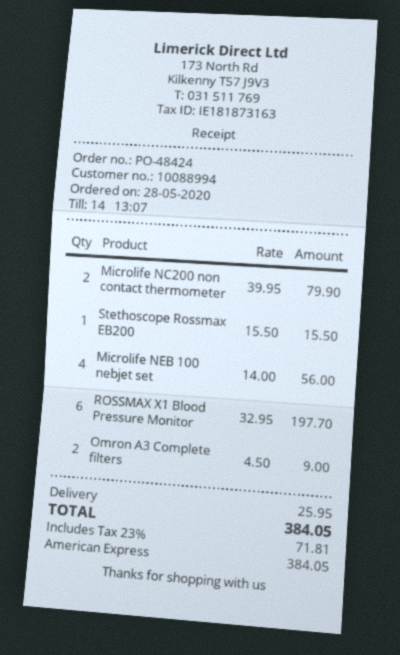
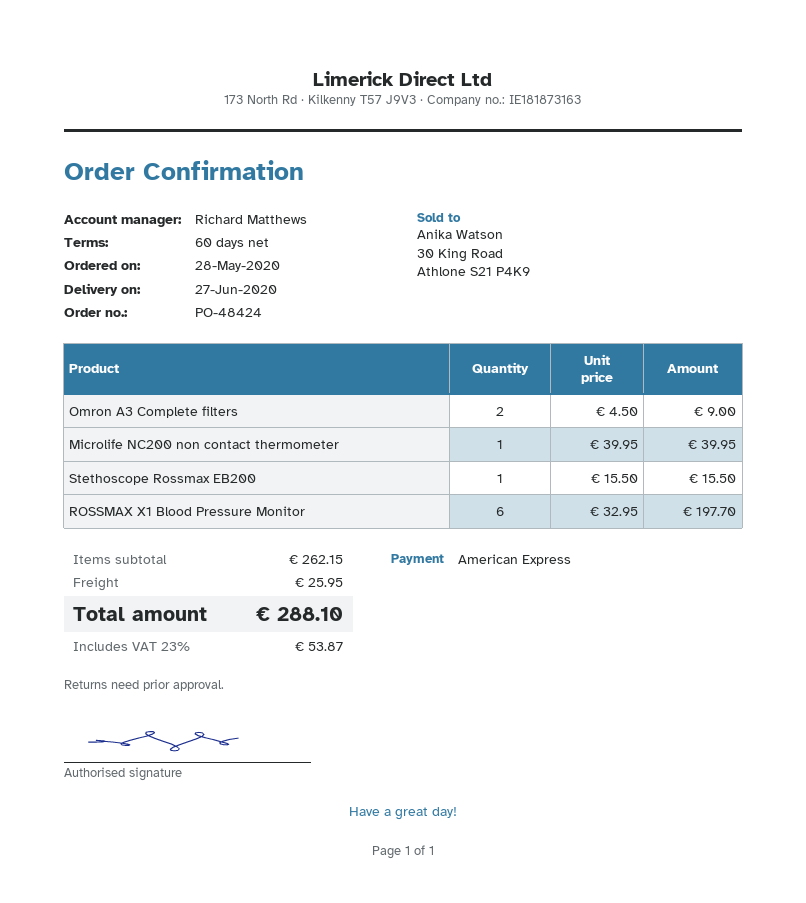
Microlife NC200 non contact thermometer: 2 x 39.95 = 79.90 -> 1 x 39.95 = 39.95
Microlife NEB 100 nebjet set: 4 x 14.00 = 56.00 -> none
tax: 23% = 71.81 -> 23% = 53.87
total: 384.05 -> 288.10

